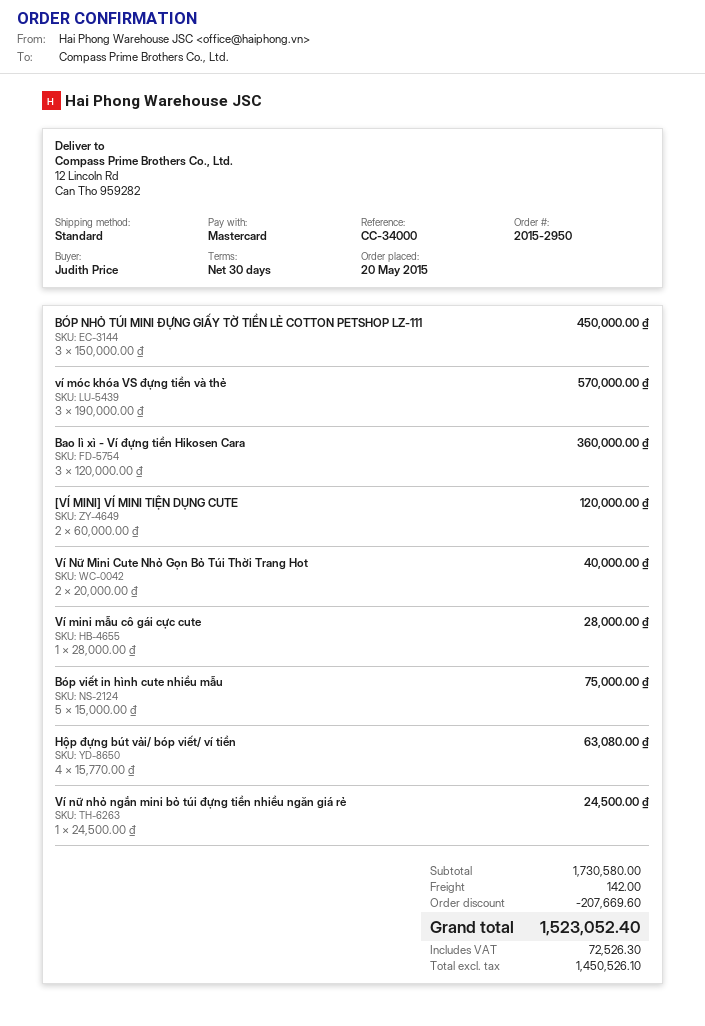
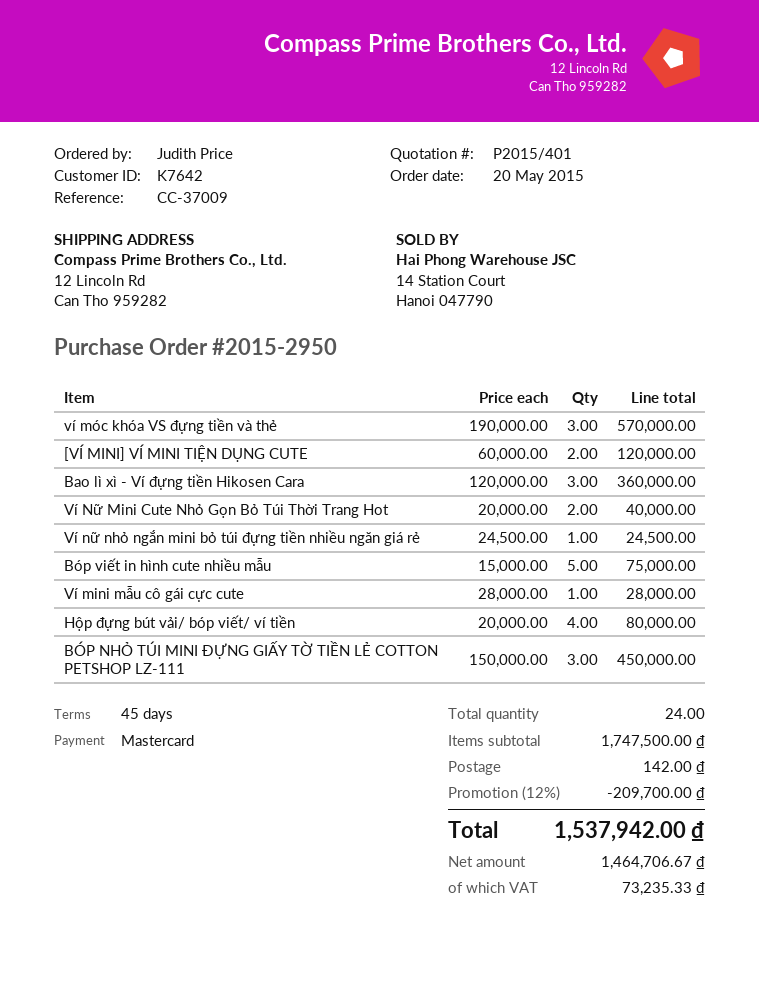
payment terms: 30 days -> 45 days
reference: CC-34000 -> CC-37009
Hộp đựng bút vải/ bóp viết/ ví tiền: 4 x 15770.00 = 63080.00 -> 4 x 20000.00 = 80000.00
subtotal: 1730580.00 -> 1747500.00
discount: 207669.60 -> 209700.00
net: 1450526.10 -> 1464706.67
tax: 72526.30 -> 73235.33
total: 1523052.40 -> 1537942.00

